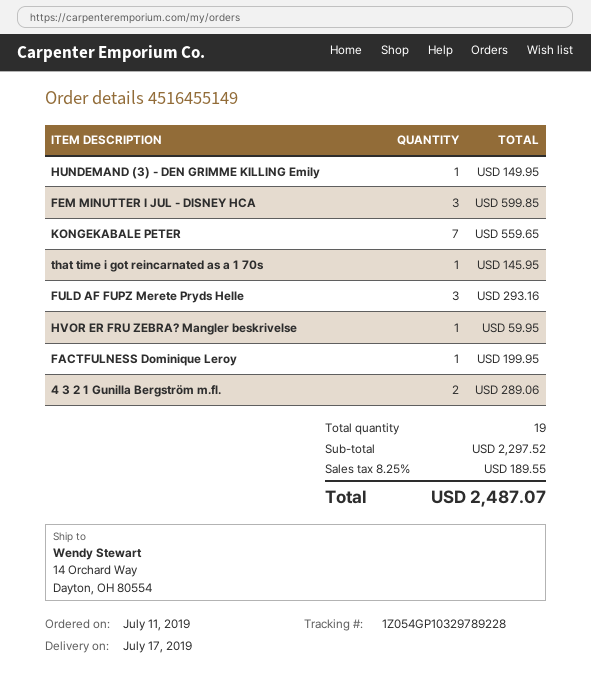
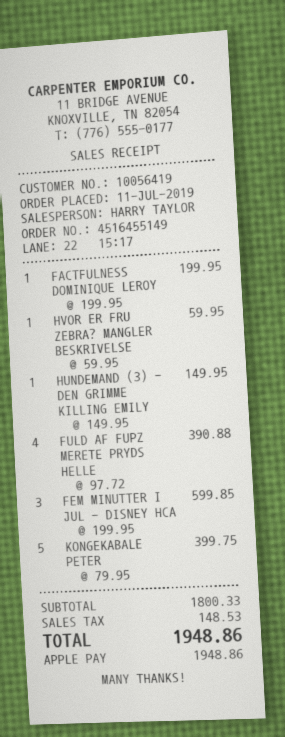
KONGEKABALE PETER: 7 for 559.65 -> 5 for 399.75
that time i got reincarnated as a 1 70s: 1 for 145.95 -> none
FULD AF FUPZ Merete Pryds Helle: 3 for 293.16 -> 4 for 390.88
4 3 2 1 Gunilla Bergström m.fl.: 2 for 289.06 -> none
subtotal: 2297.52 -> 1800.33
tax: 189.55 -> 148.53
total: 2487.07 -> 1948.86

